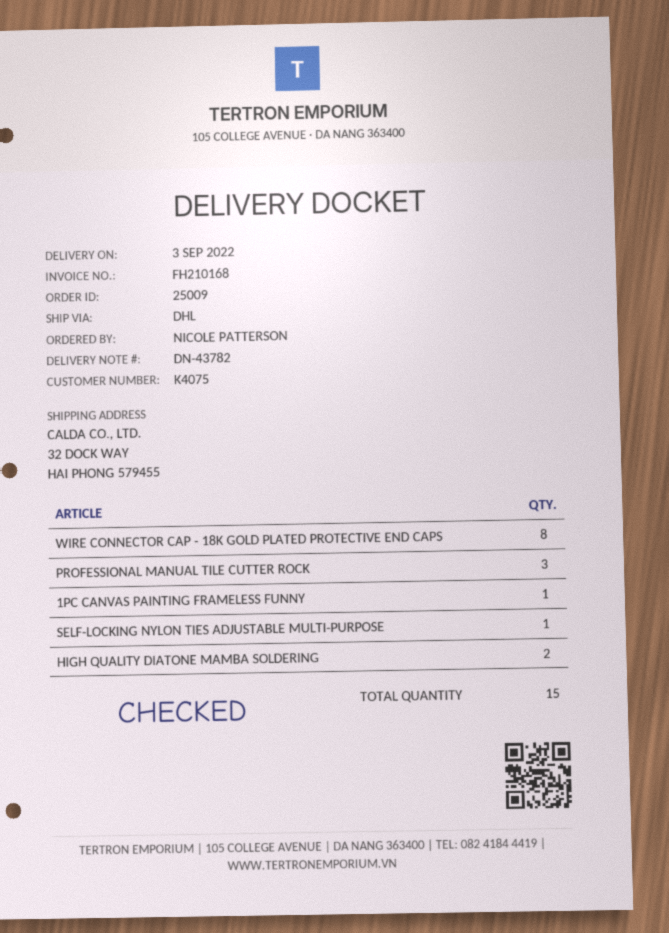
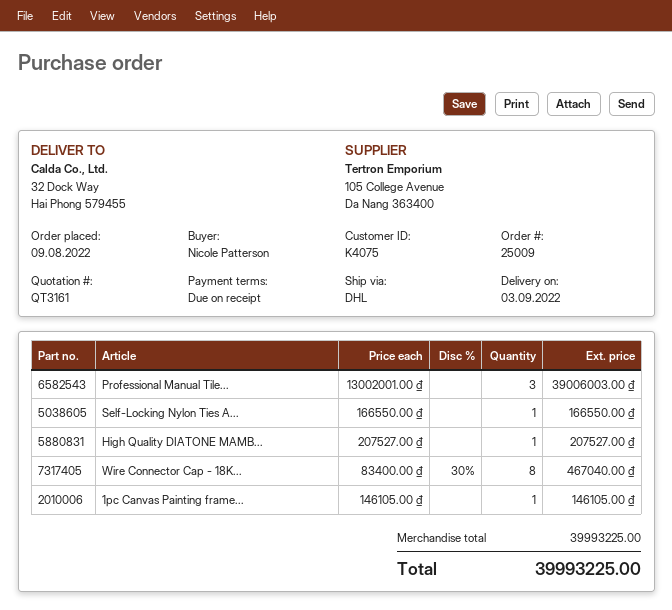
HIGH QUALITY DIATONE MAMBA SOLDERING: 2 -> 1

